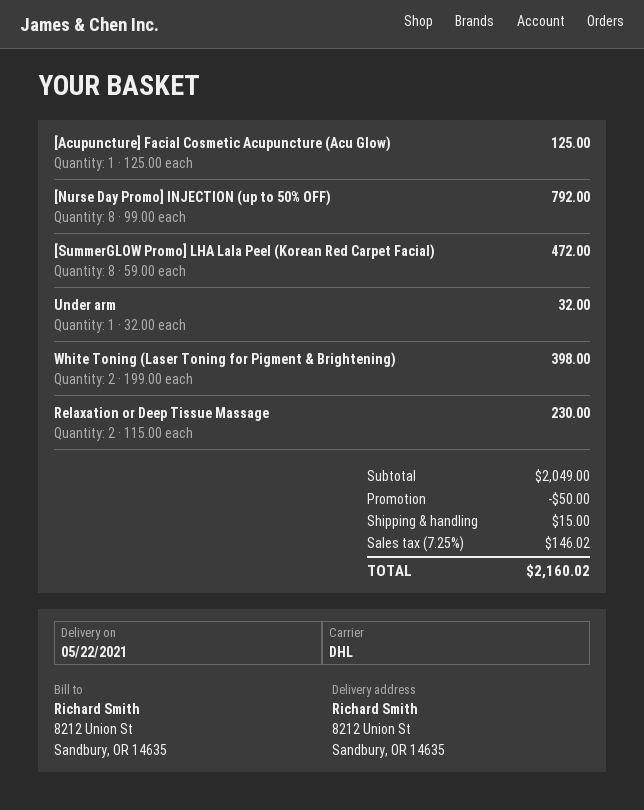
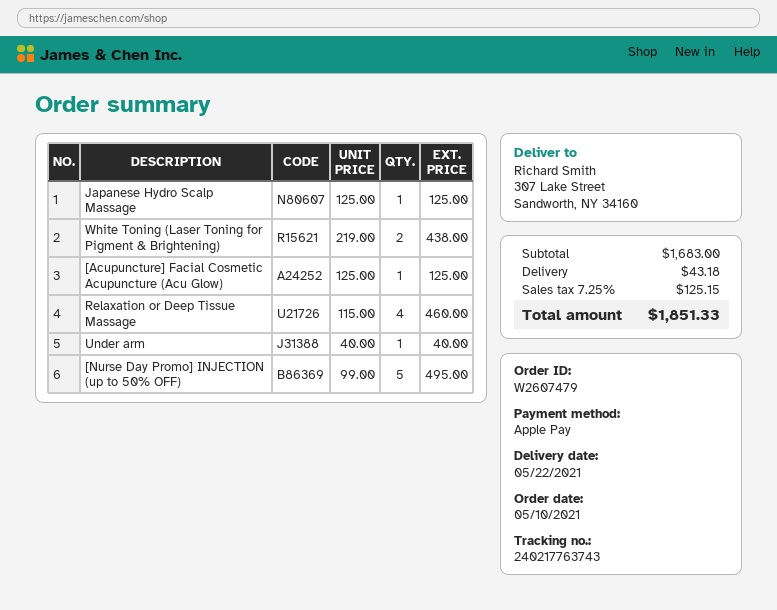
ship to: 8212 Union St, Sandbury, OR 14635 -> 307 Lake Street, Sandworth, NY 34160
[Nurse Day Promo] INJECTION (up to 50% OFF): 8 x 99.00 = 792.00 -> 5 x 99.00 = 495.00
[SummerGLOW Promo] LHA Lala Peel (Korean Red Carpet Facial): 8 x 59.00 = 472.00 -> none
Under arm: 1 x 32.00 = 32.00 -> 1 x 40.00 = 40.00
White Toning (Laser Toning for Pigment & Brightening): 2 x 199.00 = 398.00 -> 2 x 219.00 = 438.00
Relaxation or Deep Tissue Massage: 2 x 115.00 = 230.00 -> 4 x 115.00 = 460.00
Japanese Hydro Scalp Massage: none -> 1 x 125.00 = 125.00
subtotal: 2049.00 -> 1683.00
discount: 50.00 -> none
shipping: 15.00 -> 43.18
tax: 7.25% = 146.02 -> 7.25% = 125.15
total: 2160.02 -> 1851.33

